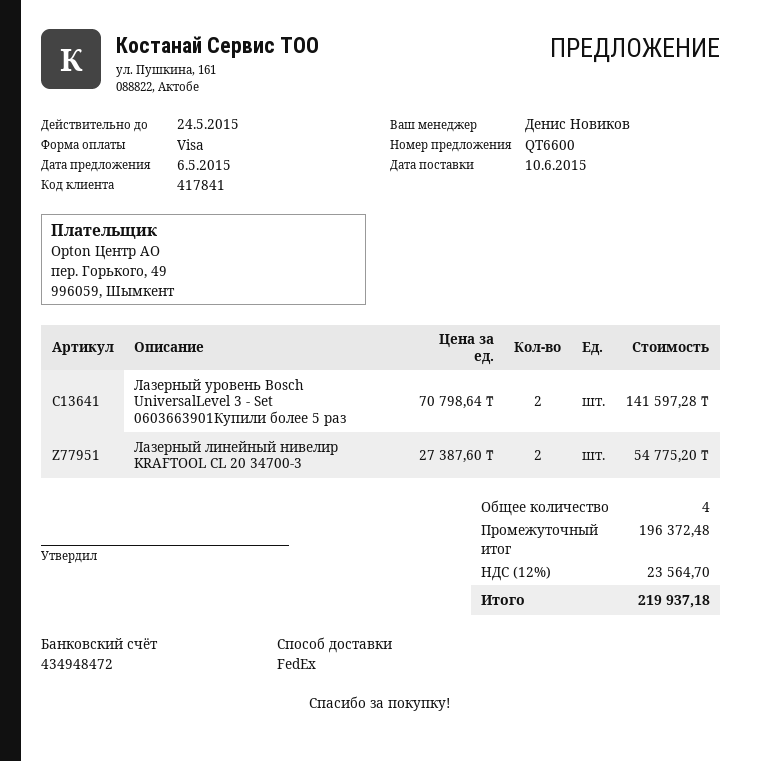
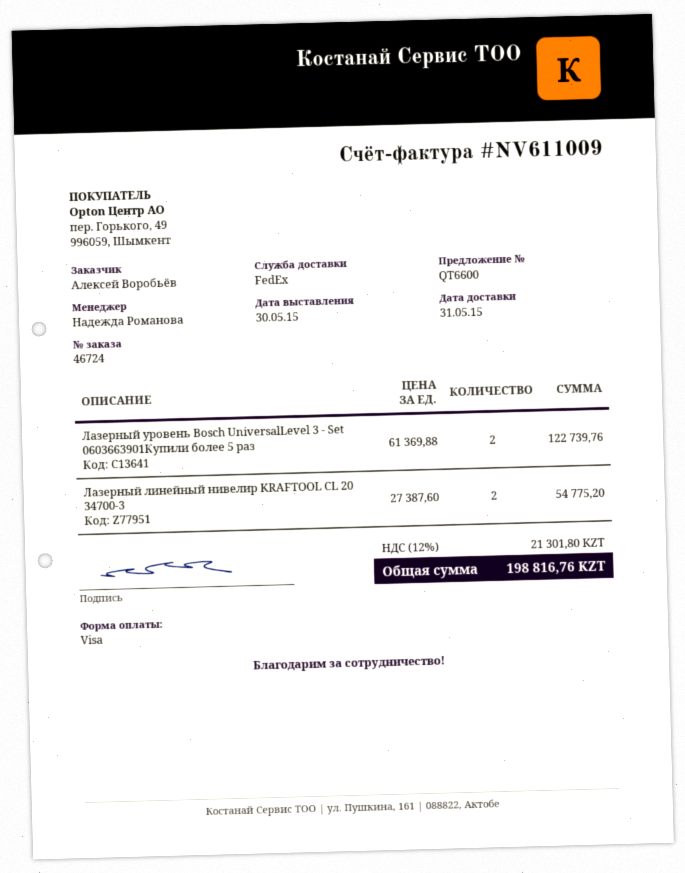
delivery date: 2015-06-10 -> 2015-05-31
sales rep: Денис Новиков -> Надежда Романова
Лазерный уровень Bosch UniversalLevel 3 - Set 0603663901Купили более 5 раз: 2 x 70798.64 = 141597.28 -> 2 x 61369.88 = 122739.76
tax: 12% = 23564.70 -> 12% = 21301.80
total: 219937.18 -> 198816.76

